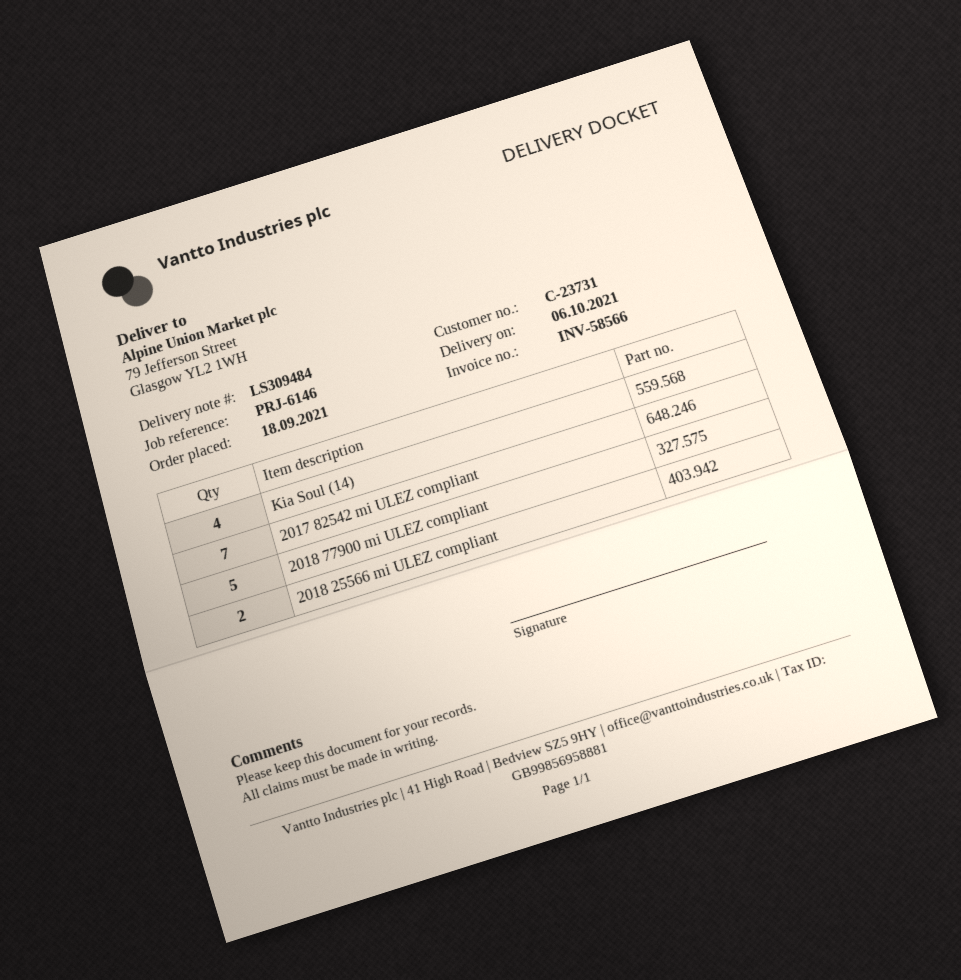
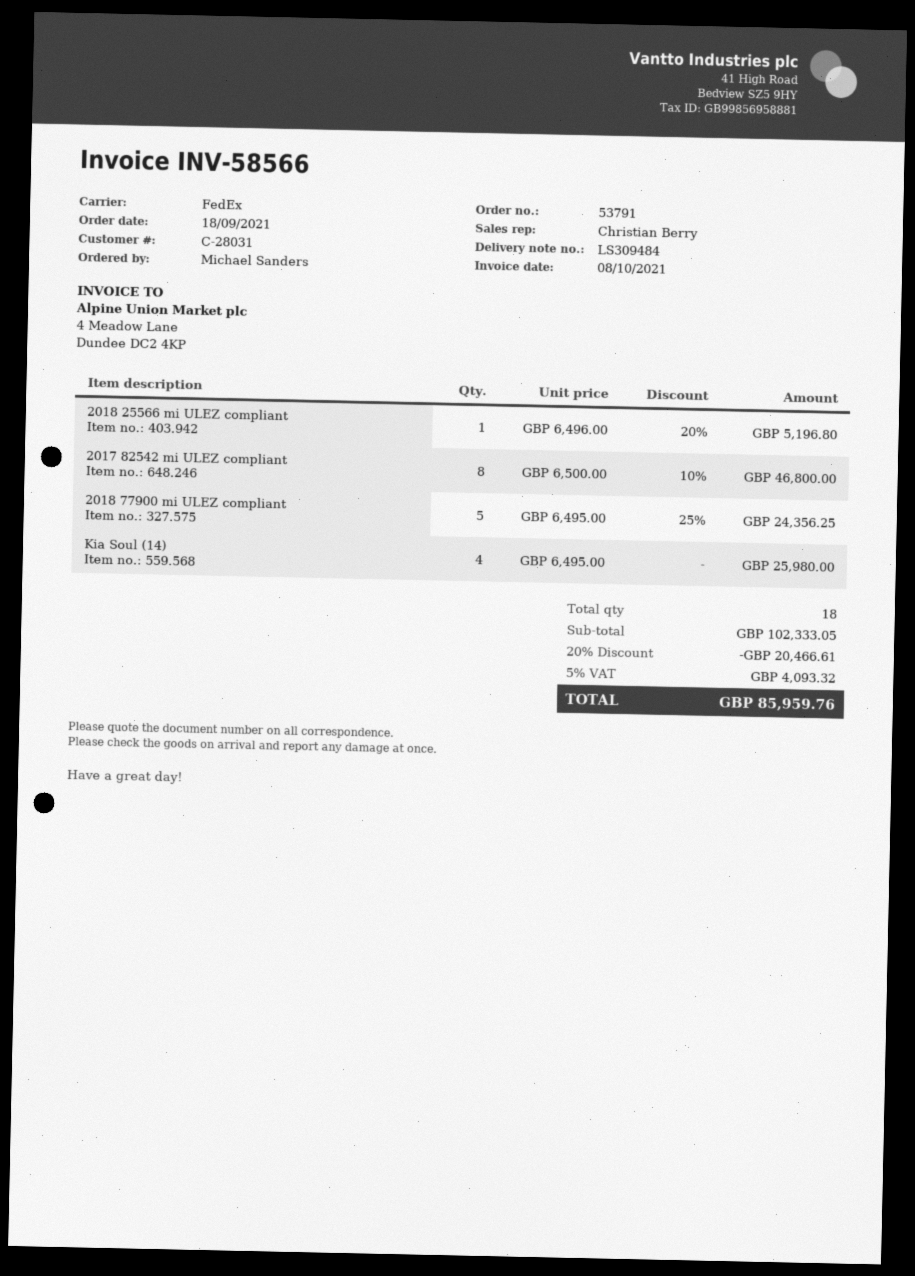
customer number: C-23731 -> C-28031
2017 82542 mi ULEZ compliant: 7 -> 8
2018 25566 mi ULEZ compliant: 2 -> 1

